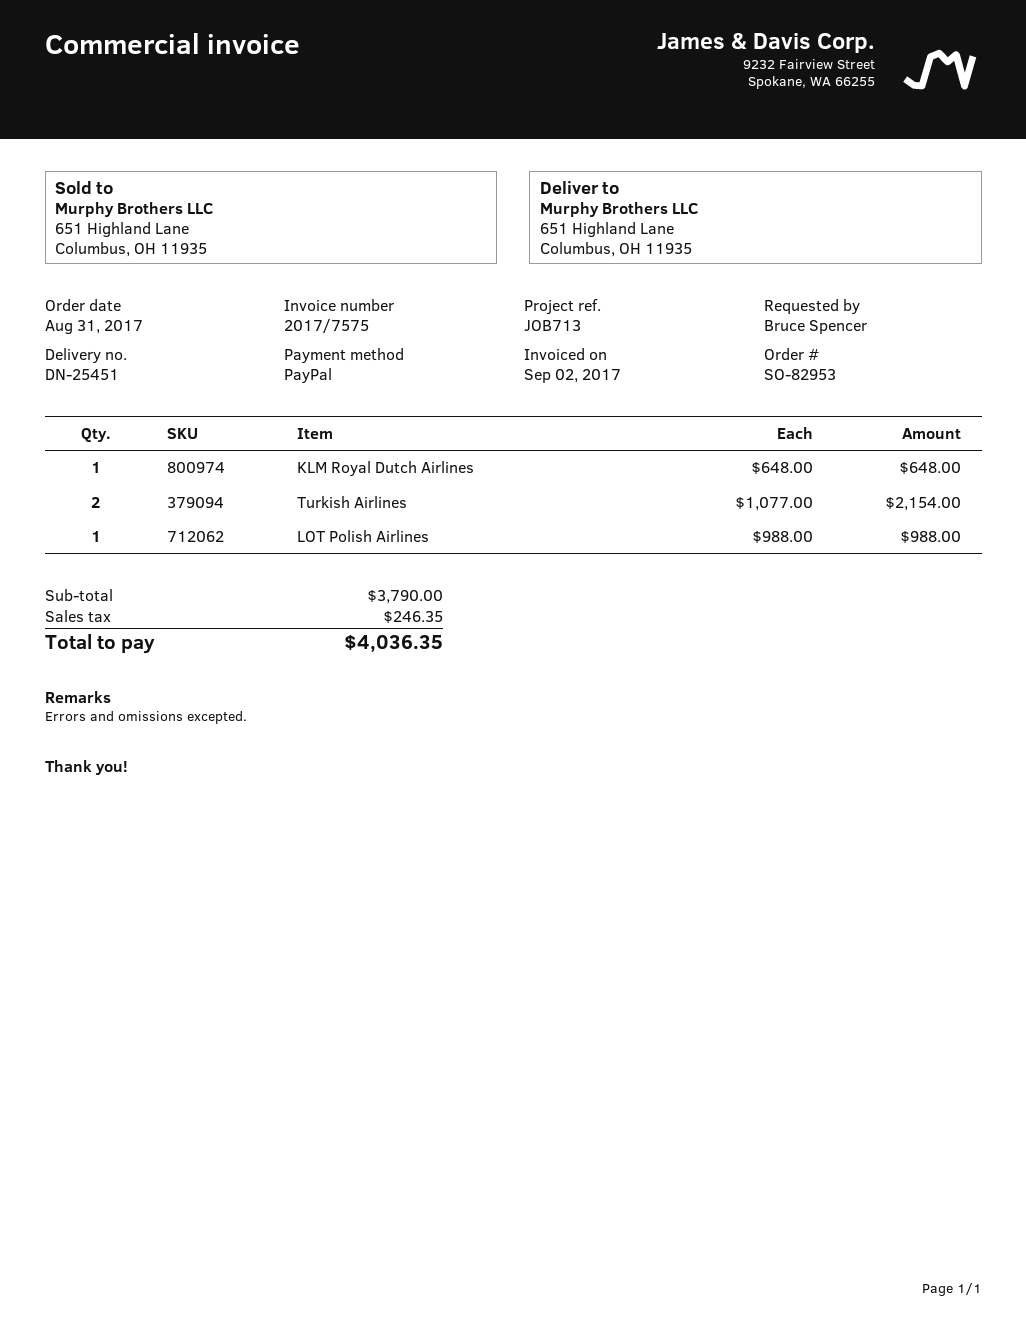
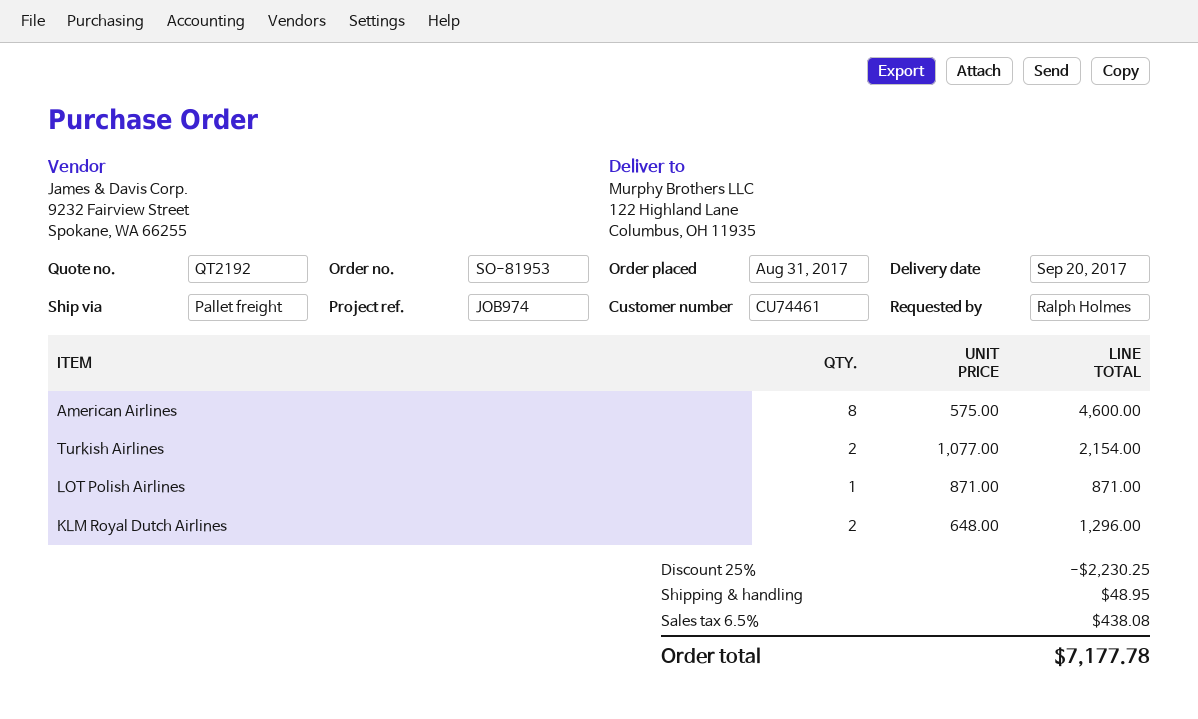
order number: SO-82953 -> SO-81953
reference: JOB713 -> JOB974
ordered by: Bruce Spencer -> Ralph Holmes
ship to: 651 Highland Lane, Columbus, OH 11935 -> 122 Highland Lane, Columbus, OH 11935
KLM Royal Dutch Airlines: 1 x 648.00 = 648.00 -> 2 x 648.00 = 1296.00
LOT Polish Airlines: 1 x 988.00 = 988.00 -> 1 x 871.00 = 871.00
American Airlines: none -> 8 x 575.00 = 4600.00
discount: none -> 25% = 2230.25
shipping: none -> 48.95
tax: 246.35 -> 438.08
total: 4036.35 -> 7177.78

